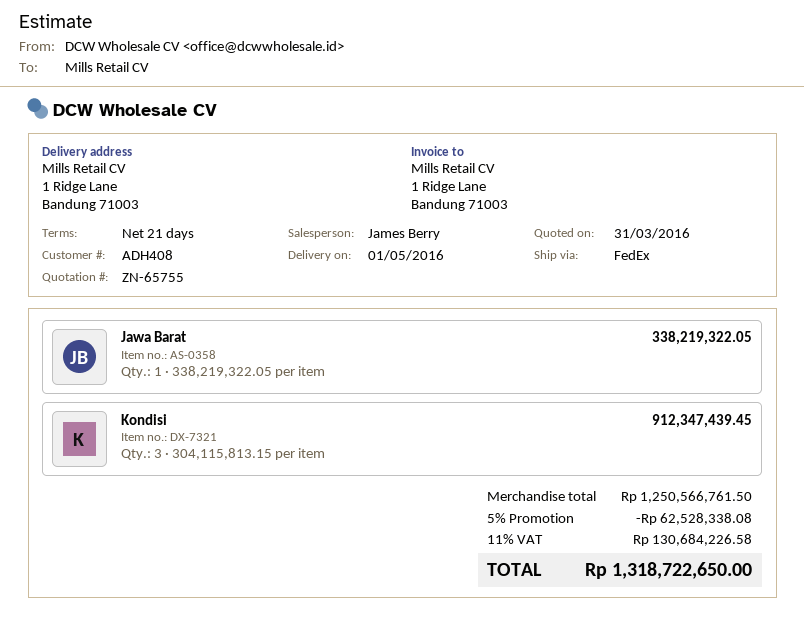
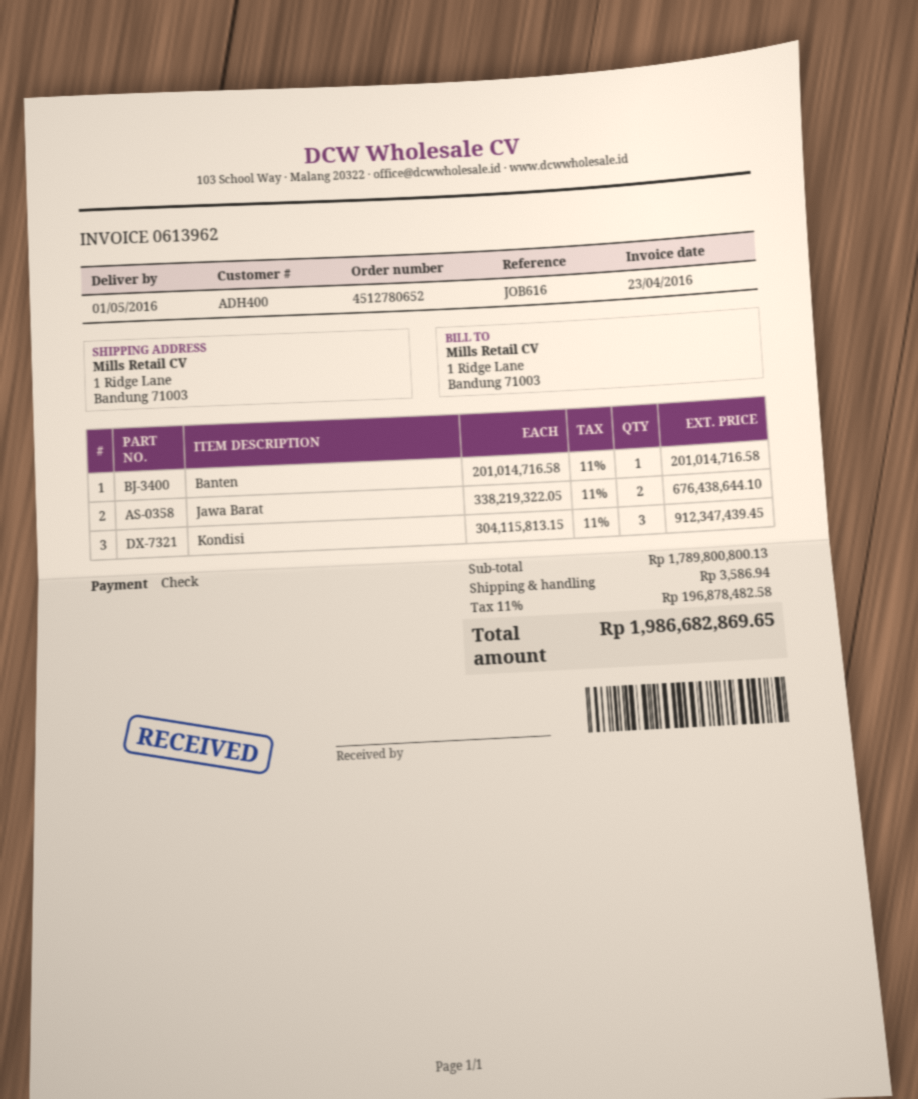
customer number: ADH408 -> ADH400
Jawa Barat: 1 x 338219322.05 = 338219322.05 -> 2 x 338219322.05 = 676438644.10
Banten: none -> 1 x 201014716.58 = 201014716.58
subtotal: 1250566761.50 -> 1789800800.13
discount: 5% = 62528338.08 -> none
shipping: none -> 3586.94
tax: 11% = 130684226.58 -> 11% = 196878482.58
total: 1318722650.00 -> 1986682869.65

